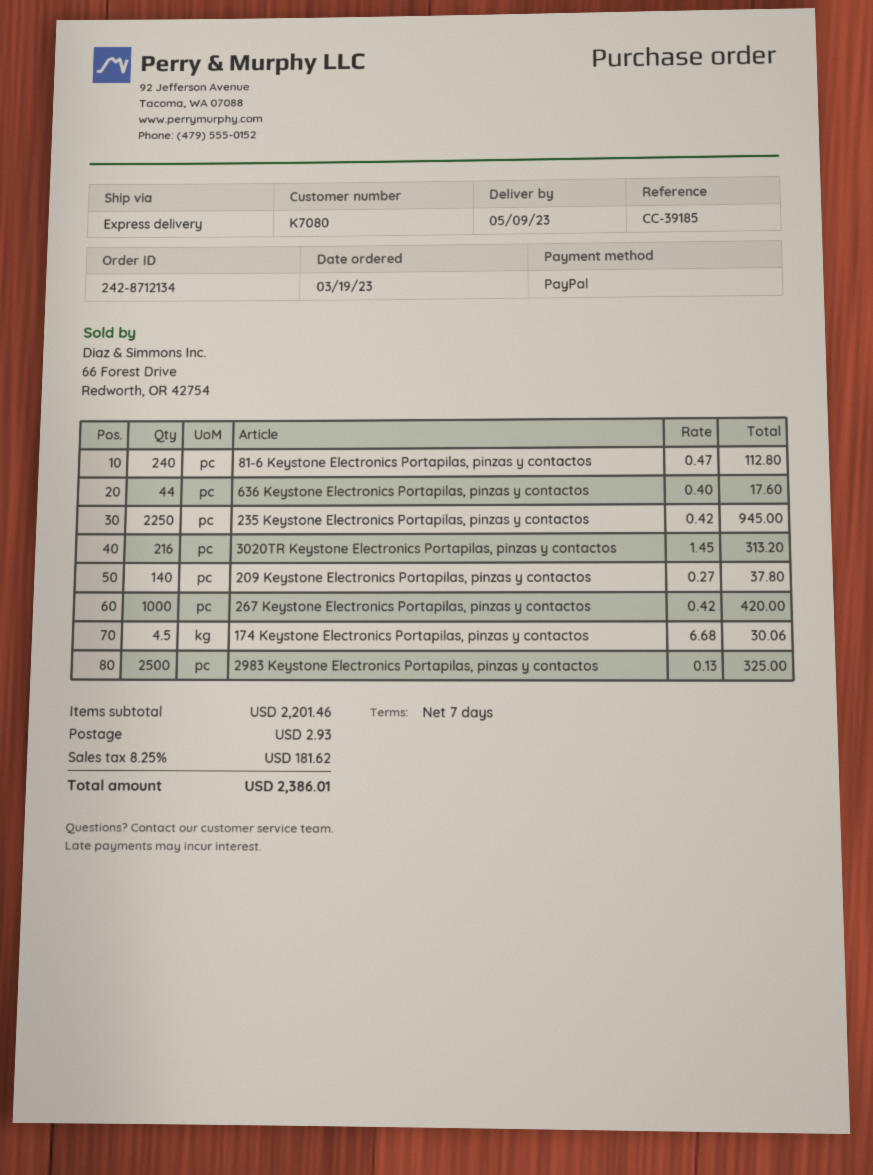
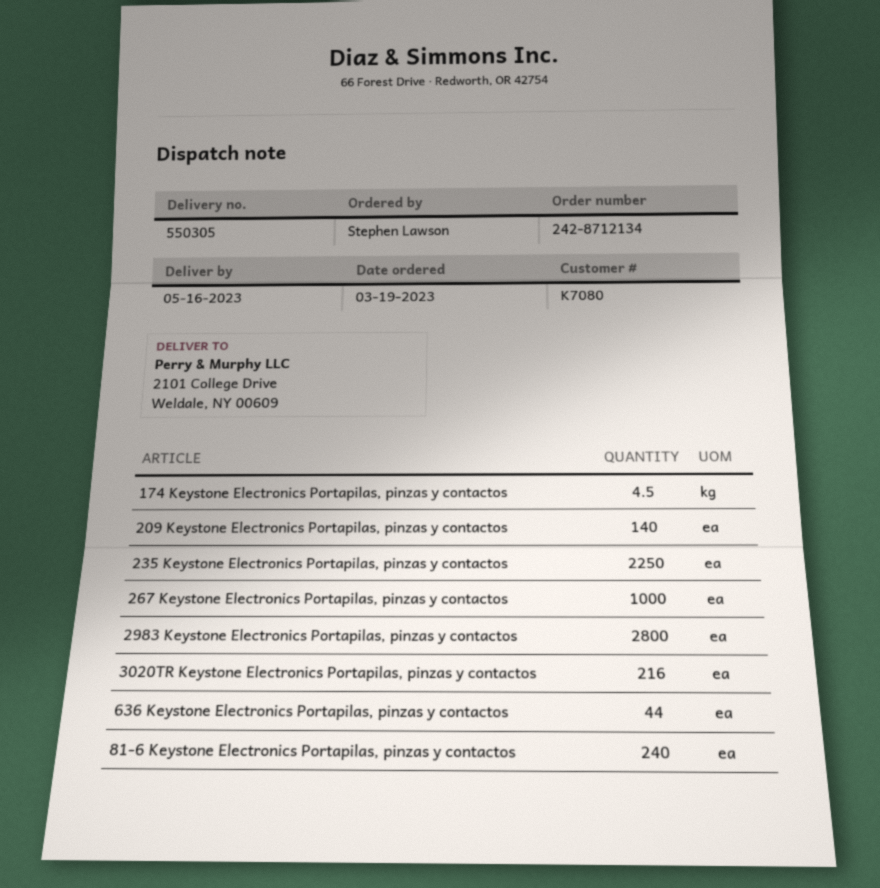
delivery date: 2023-05-09 -> 2023-05-16
2983 Keystone Electronics Portapilas, pinzas y contactos: 2500 -> 2800

